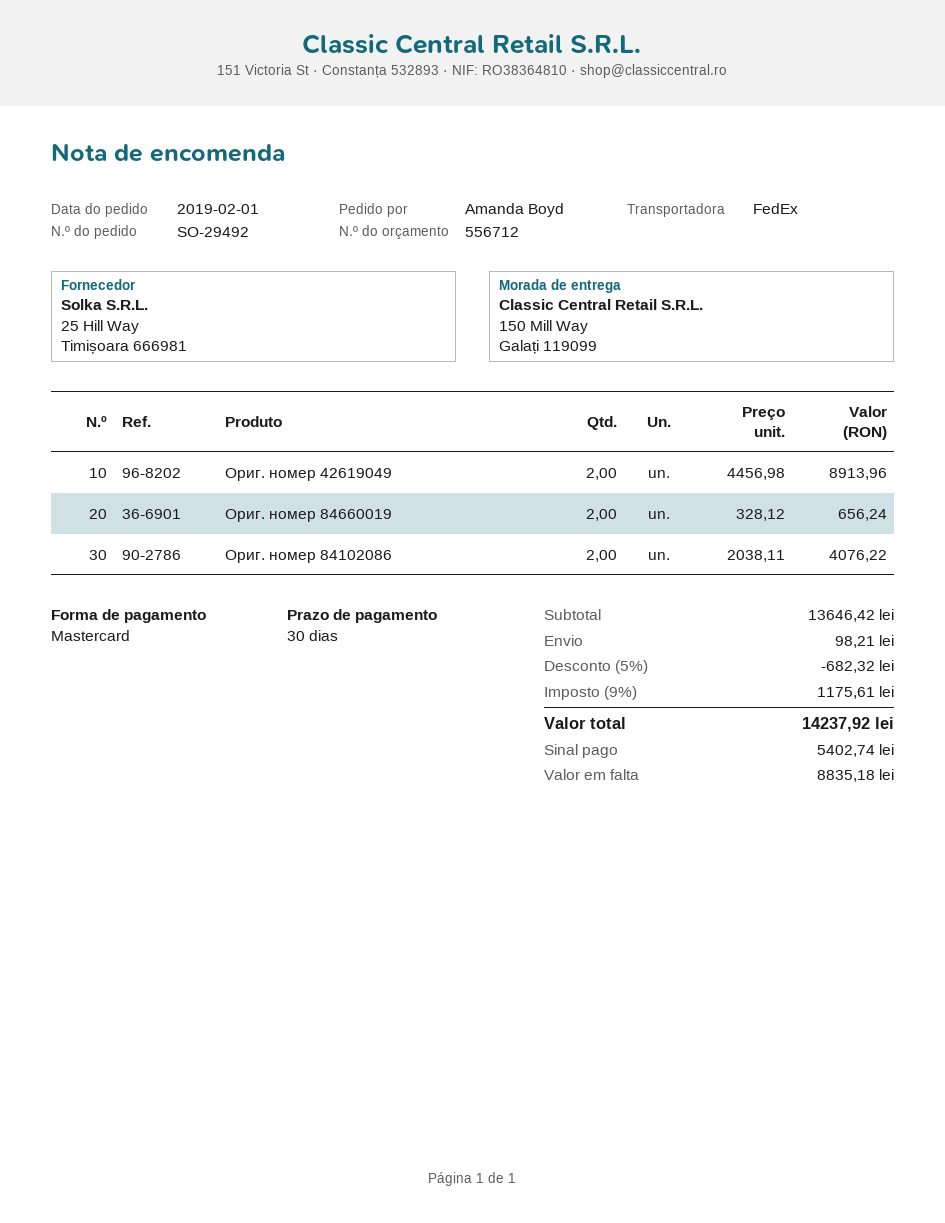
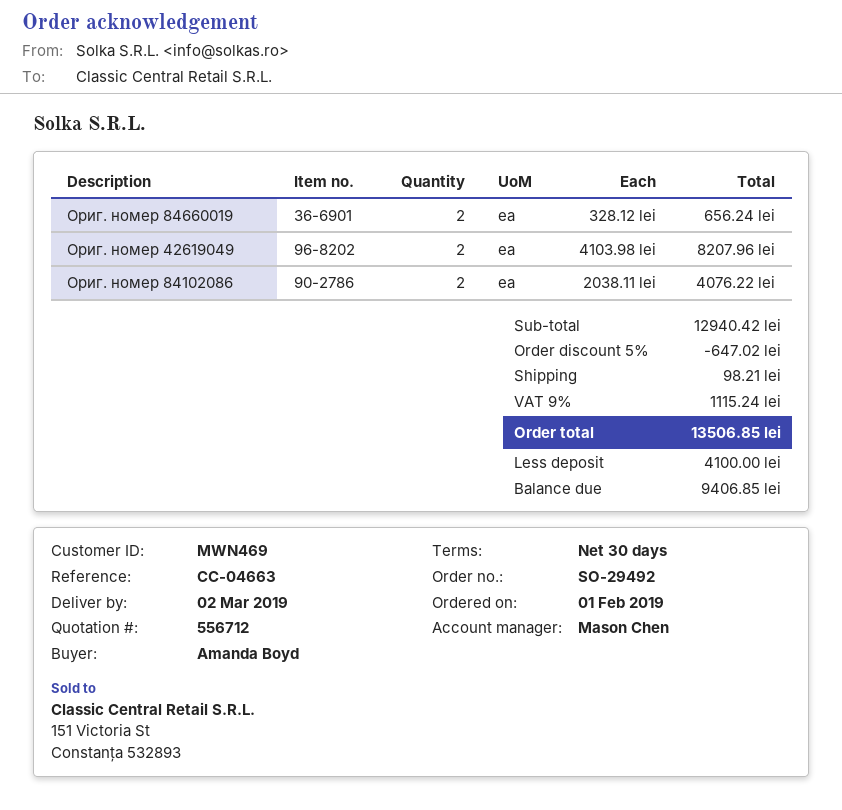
Ориг. номер 42619049: 2 x 4456.98 = 8913.96 -> 2 x 4103.98 = 8207.96
subtotal: 13646.42 -> 12940.42
discount: 5% = 682.32 -> 5% = 647.02
tax: 9% = 1175.61 -> 9% = 1115.24
total: 14237.92 -> 13506.85
deposit: 5402.74 -> 4100.00
balance: 8835.18 -> 9406.85

